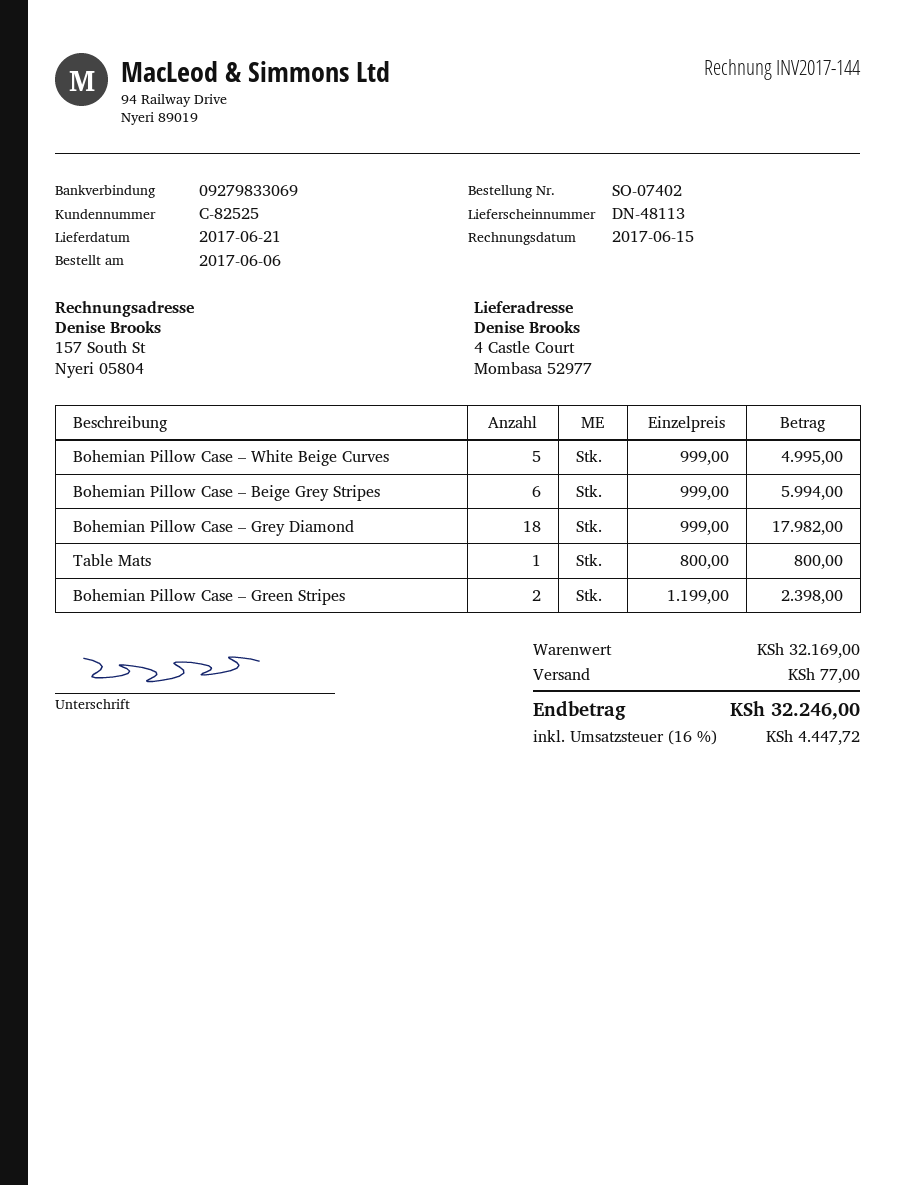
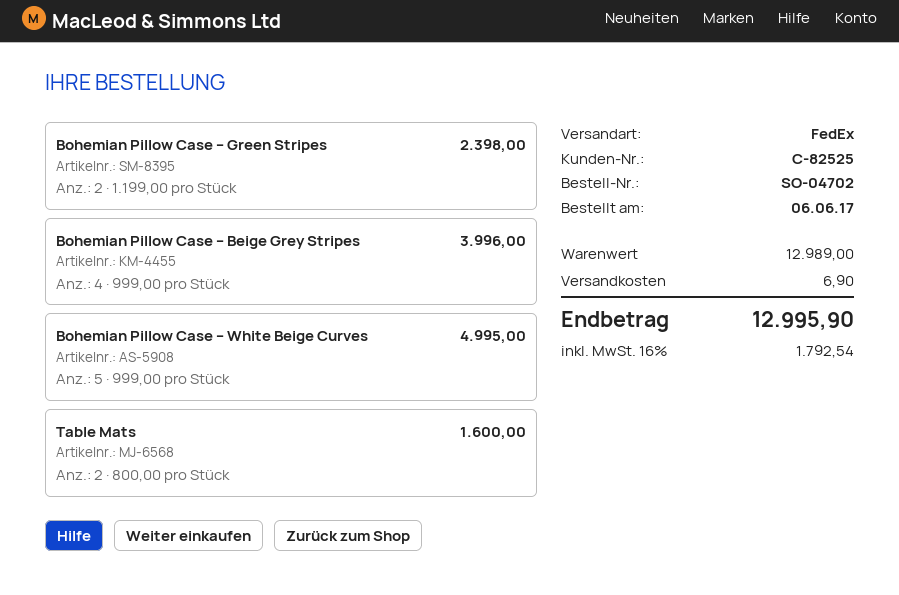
order number: SO-07402 -> SO-04702
Bohemian Pillow Case – Beige Grey Stripes: 6 x 999.00 = 5994.00 -> 4 x 999.00 = 3996.00
Bohemian Pillow Case – Grey Diamond: 18 x 999.00 = 17982.00 -> none
Table Mats: 1 x 800.00 = 800.00 -> 2 x 800.00 = 1600.00
subtotal: 32169.00 -> 12989.00
shipping: 77.00 -> 6.90
tax: 16% = 4447.72 -> 16% = 1792.54
total: 32246.00 -> 12995.90

